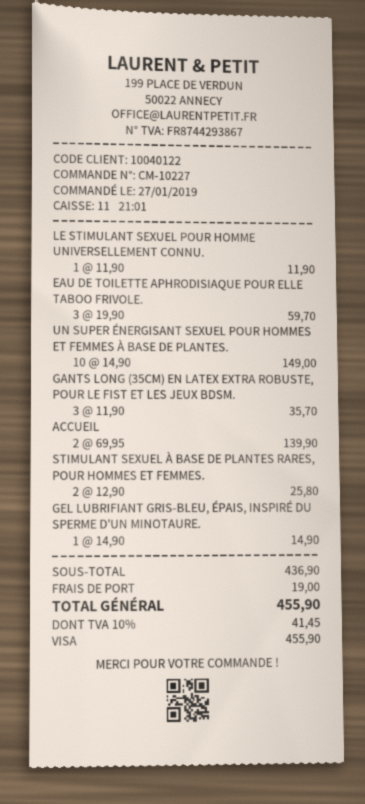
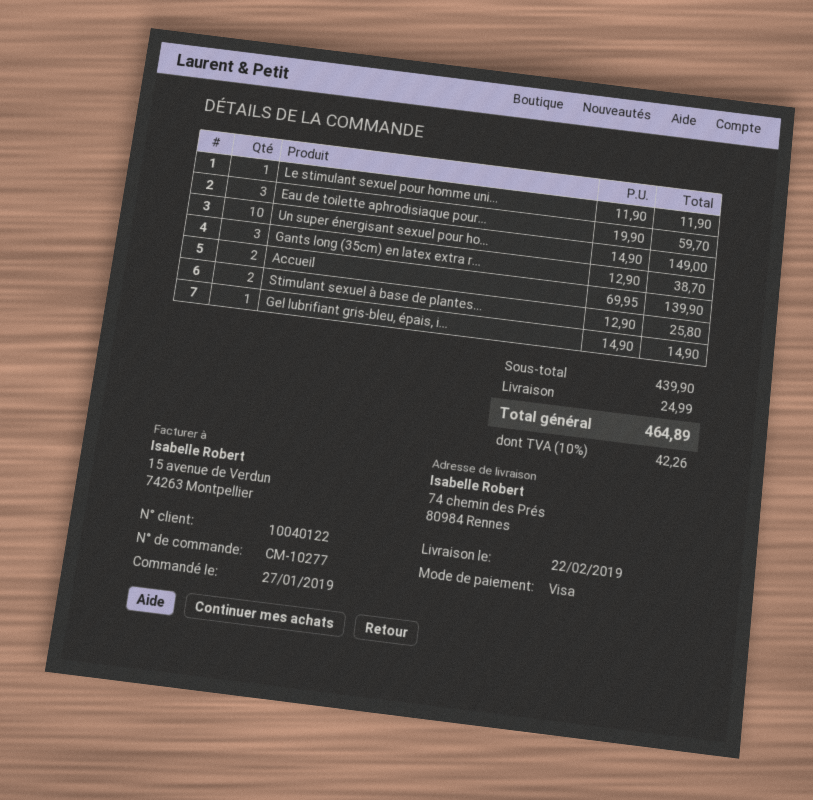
order number: CM-10227 -> CM-10277
GANTS LONG (35CM) EN LATEX EXTRA ROBUSTE, POUR LE FIST ET LES JEUX BDSM.: 3 x 11.90 = 35.70 -> 3 x 12.90 = 38.70
subtotal: 436.90 -> 439.90
shipping: 19.00 -> 24.99
tax: 10% = 41.45 -> 10% = 42.26
total: 455.90 -> 464.89

